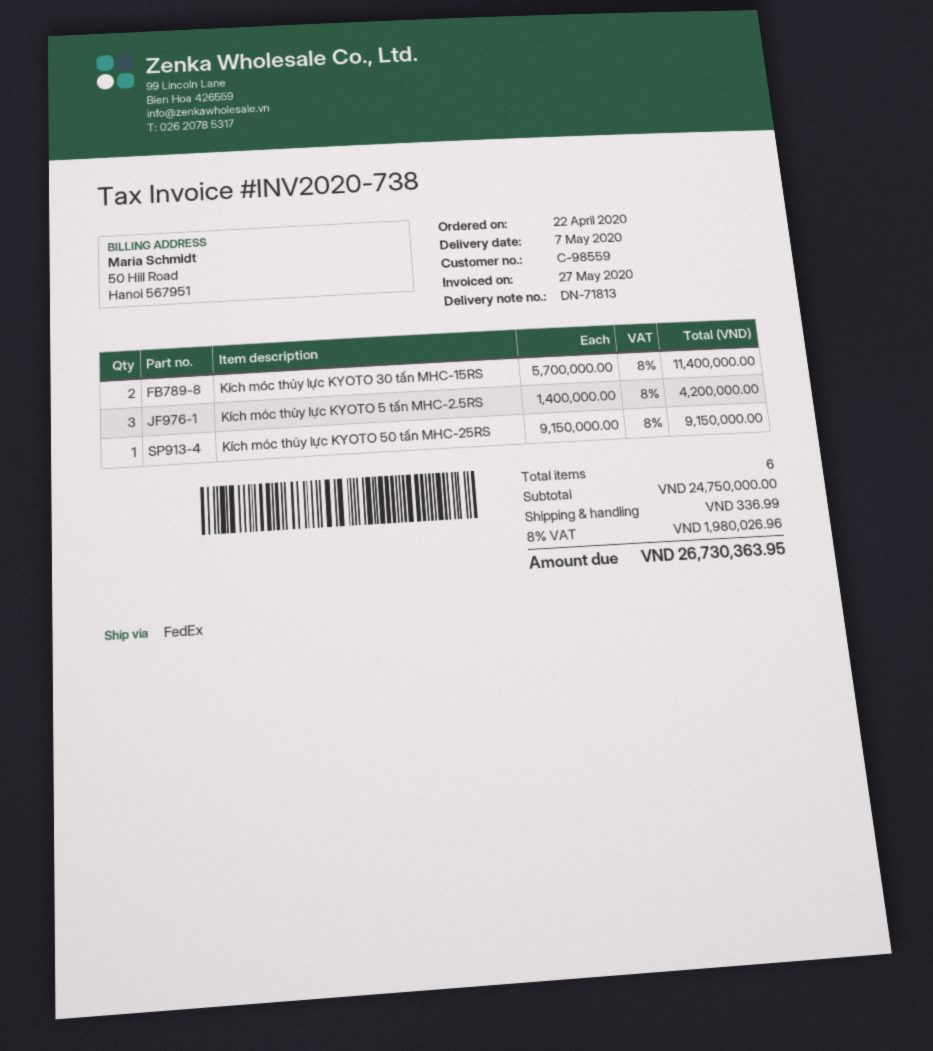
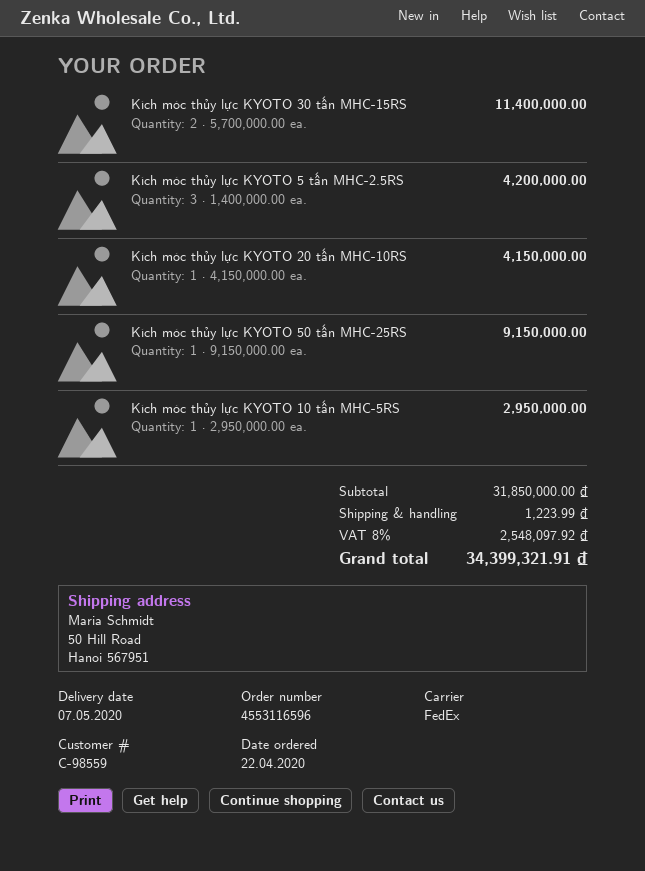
Kích móc thủy lực KYOTO 20 tấn MHC-10RS: none -> 1 x 4150000.00 = 4150000.00
Kích móc thủy lực KYOTO 10 tấn MHC-5RS: none -> 1 x 2950000.00 = 2950000.00
subtotal: 24750000.00 -> 31850000.00
shipping: 336.99 -> 1223.99
tax: 8% = 1980026.96 -> 8% = 2548097.92
total: 26730363.95 -> 34399321.91

